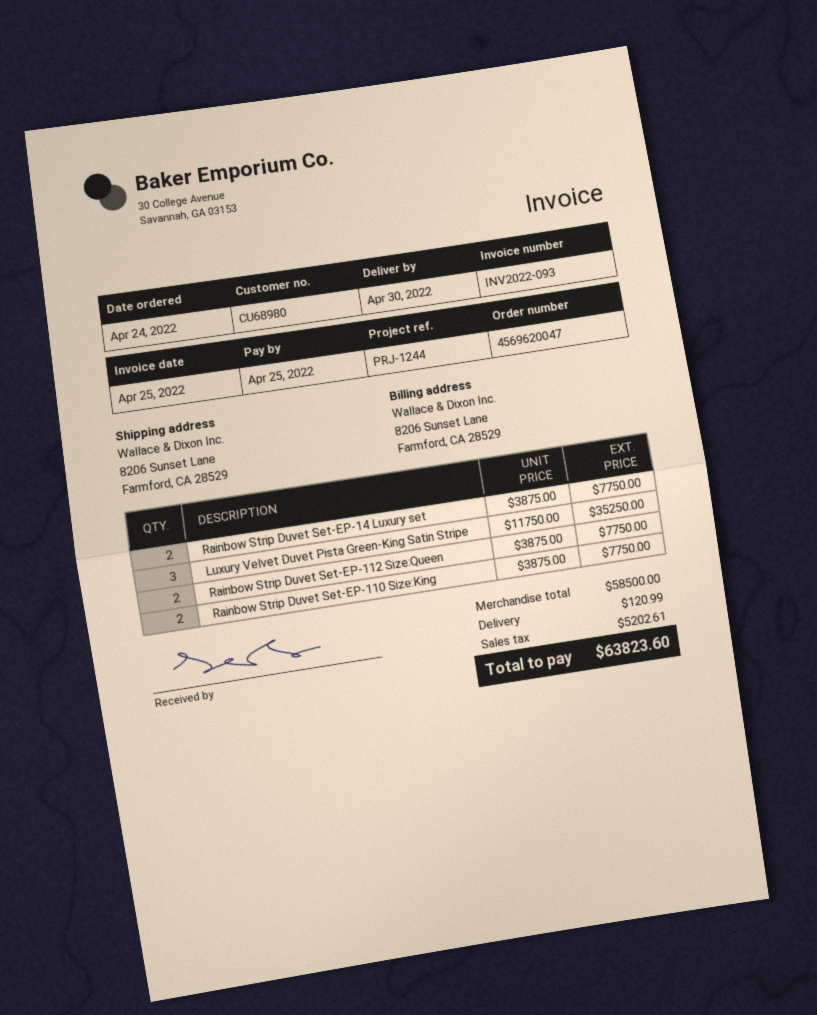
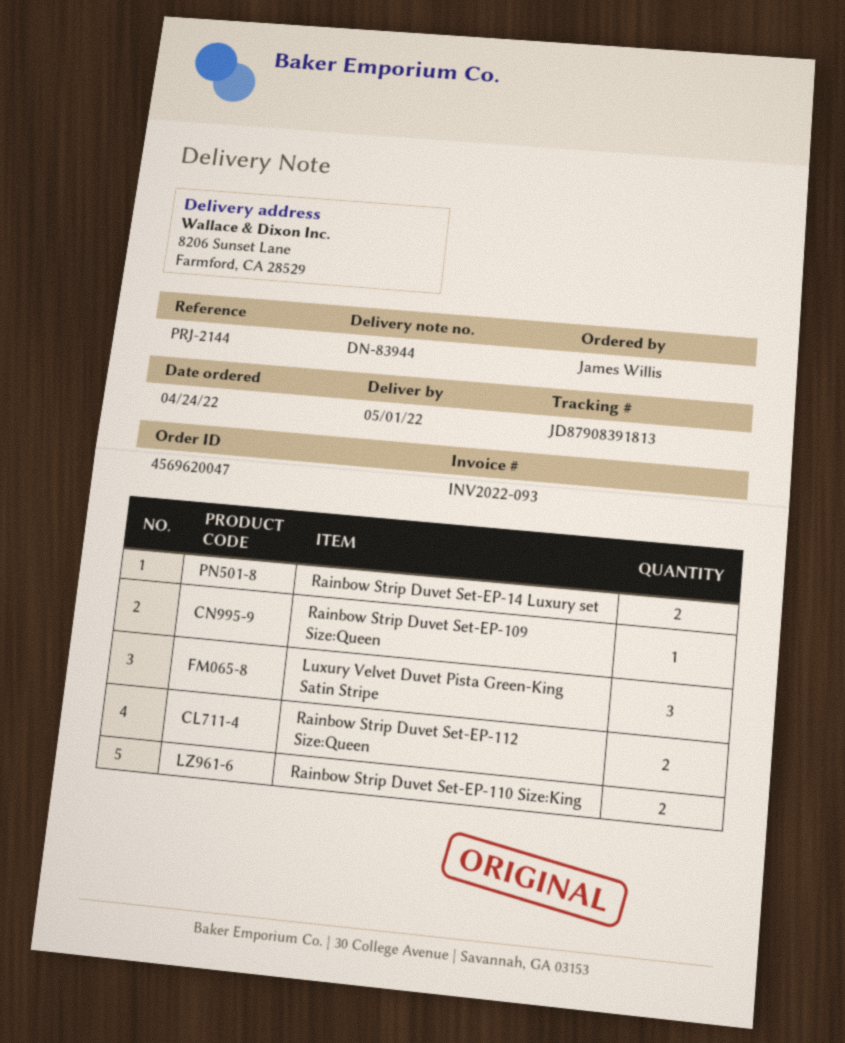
delivery date: 2022-04-30 -> 2022-05-01
reference: PRJ-1244 -> PRJ-2144
Rainbow Strip Duvet Set-EP-109 Size:Queen: none -> 1

